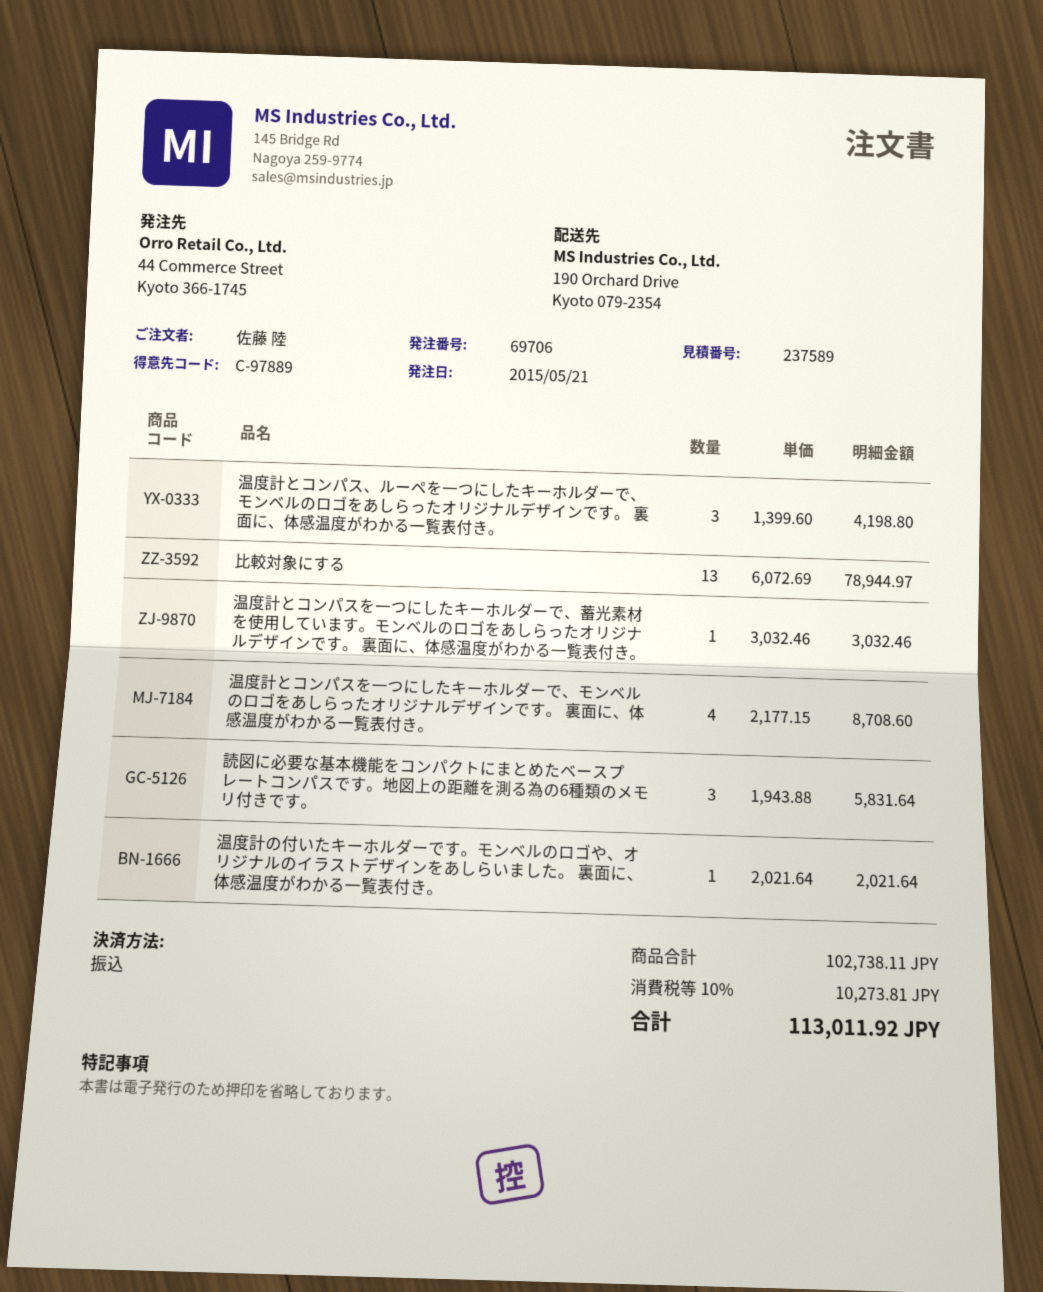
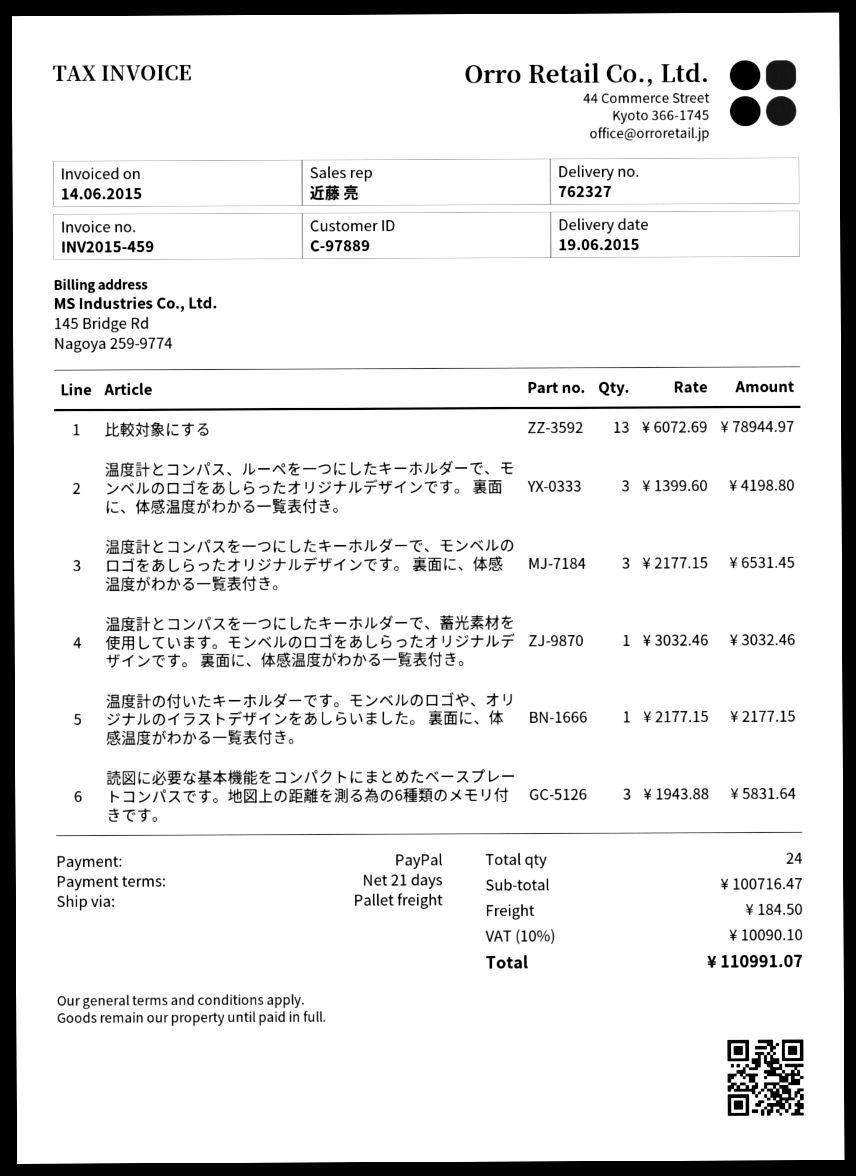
payment method: bank transfer -> PayPal
温度計とコンパスを一つにしたキーホルダーで、モンベルのロゴをあしらったオリジナルデザインです。 裏面に、体感温度がわかる一覧表付き。: 4 x 2177.15 = 8708.60 -> 3 x 2177.15 = 6531.45
温度計の付いたキーホルダーです。モンベルのロゴや、オリジナルのイラストデザインをあしらいました。 裏面に、体感温度がわかる一覧表付き。: 1 x 2021.64 = 2021.64 -> 1 x 2177.15 = 2177.15
subtotal: 102738.11 -> 100716.47
shipping: none -> 184.50
tax: 10% = 10273.81 -> 10% = 10090.10
total: 113011.92 -> 110991.07

